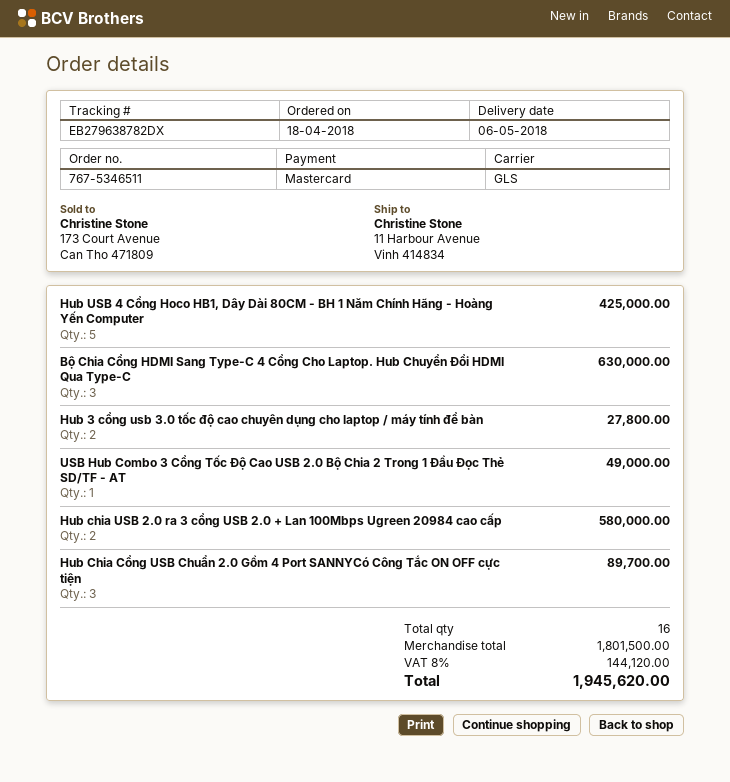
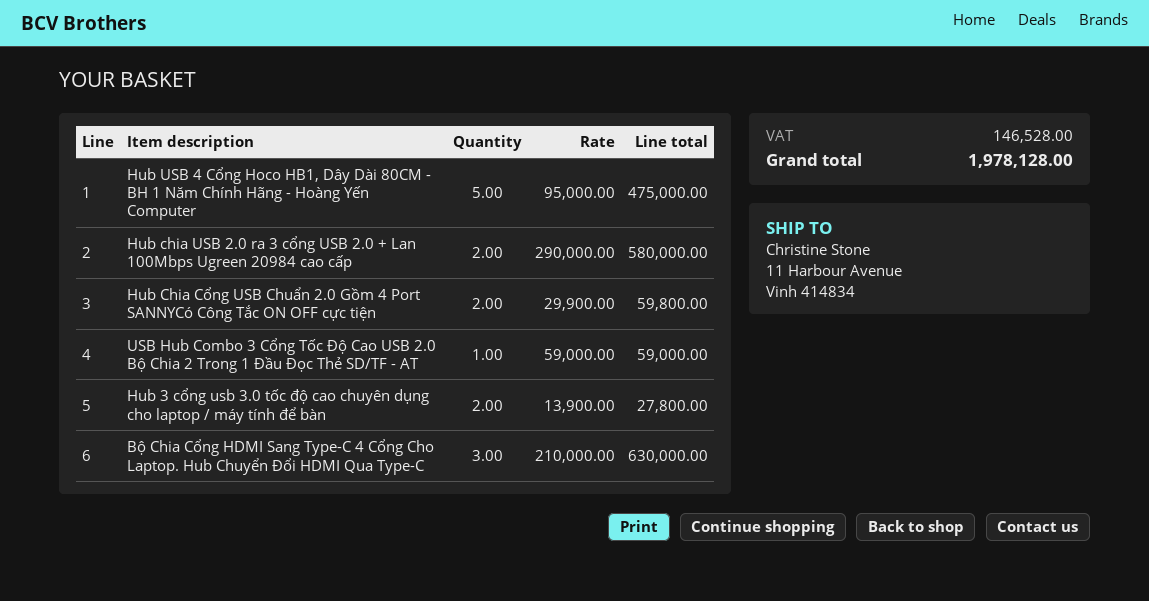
Hub USB 4 Cổng Hoco HB1, Dây Dài 80CM - BH 1 Năm Chính Hãng - Hoàng Yến Computer: 5 for 425000.00 -> 5 for 475000.00
USB Hub Combo 3 Cổng Tốc Độ Cao USB 2.0 Bộ Chia 2 Trong 1 Đầu Đọc Thẻ SD/TF - AT: 1 for 49000.00 -> 1 for 59000.00
Hub Chia Cổng USB Chuẩn 2.0 Gồm 4 Port SANNYCó Công Tắc ON OFF cực tiện: 3 for 89700.00 -> 2 for 59800.00
tax: 144120.00 -> 146528.00
total: 1945620.00 -> 1978128.00

